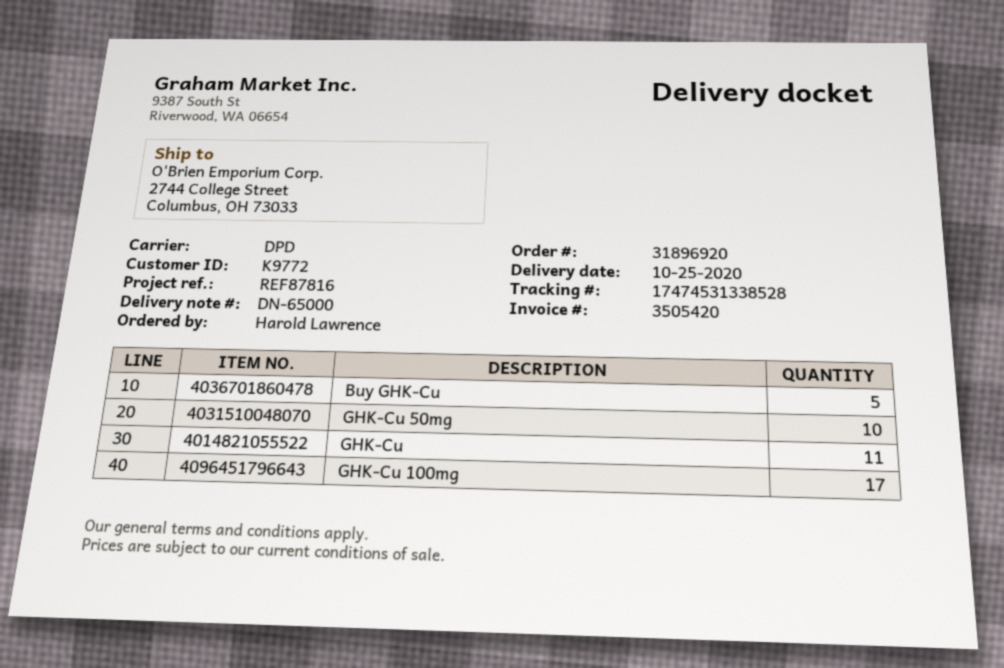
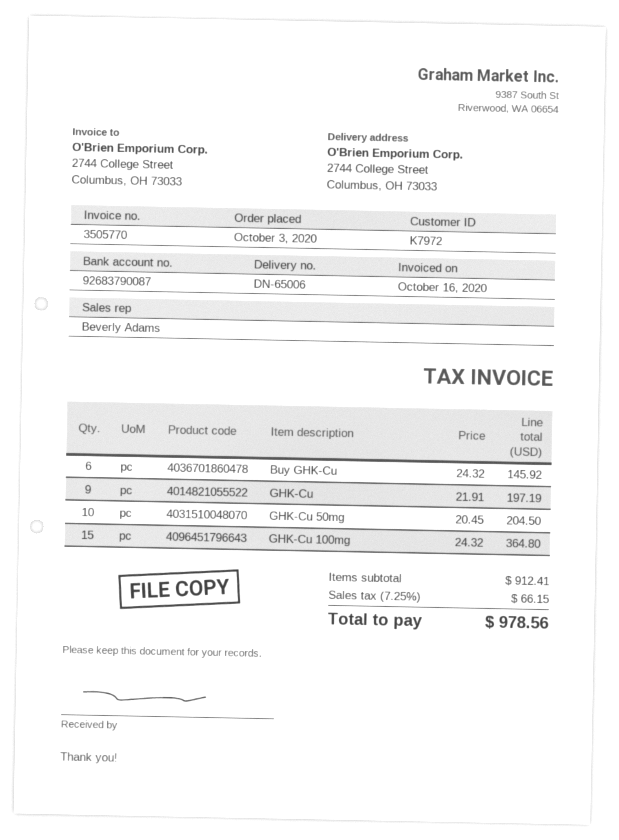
delivery note number: DN-65000 -> DN-65006
invoice number: 3505420 -> 3505770
customer number: K9772 -> K7972
Buy GHK-Cu: 5 -> 6
GHK-Cu: 11 -> 9
GHK-Cu 100mg: 17 -> 15

